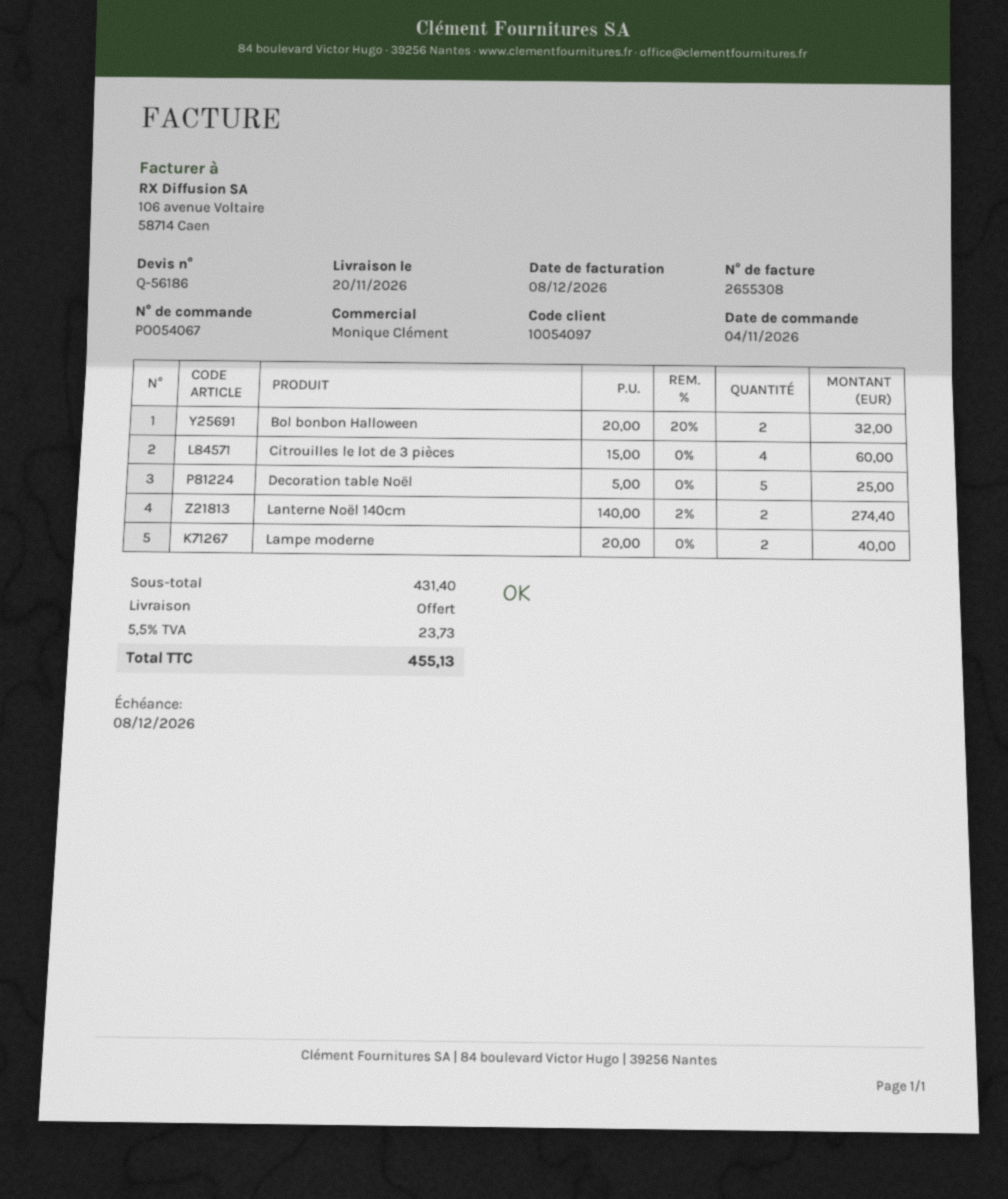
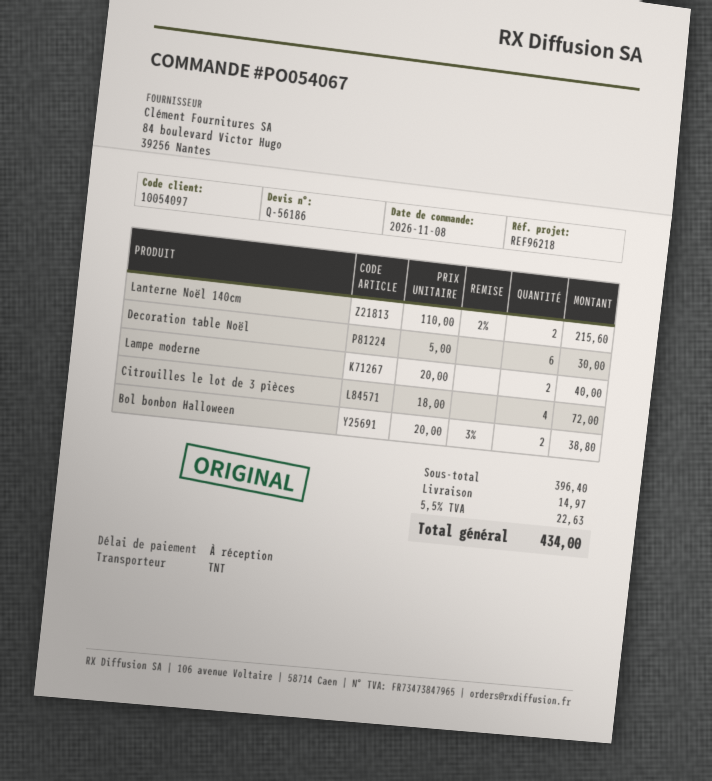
order date: 2026-11-04 -> 2026-11-08
Bol bonbon Halloween: 2 x 20.00 - 20% = 32.00 -> 2 x 20.00 - 3% = 38.80
Citrouilles le lot de 3 pièces: 4 x 15.00 = 60.00 -> 4 x 18.00 = 72.00
Decoration table Noël: 5 x 5.00 = 25.00 -> 6 x 5.00 = 30.00
Lanterne Noël 140cm: 2 x 140.00 - 2% = 274.40 -> 2 x 110.00 - 2% = 215.60
subtotal: 431.40 -> 396.40
shipping: 0.00 -> 14.97
tax: 5.5% = 23.73 -> 5.5% = 22.63
total: 455.13 -> 434.00

